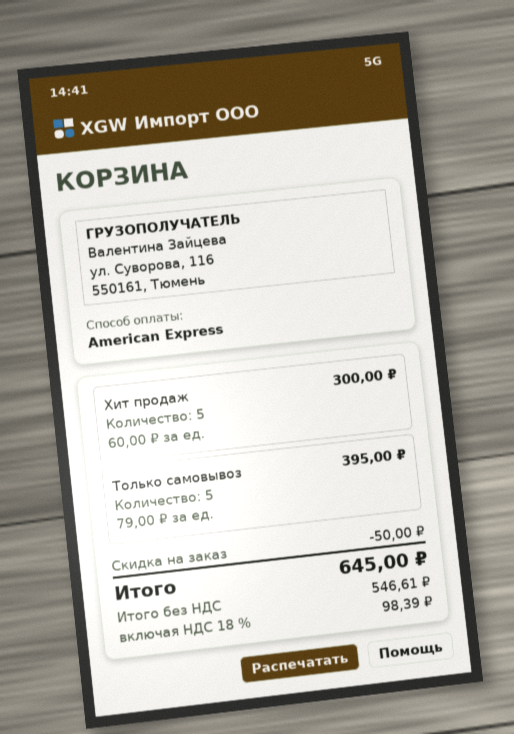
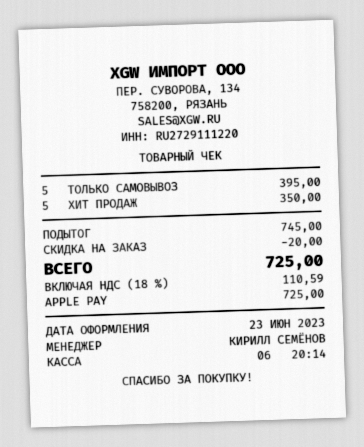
payment method: American Express -> Apple Pay
Хит продаж: 5 for 300.00 -> 5 for 350.00
discount: 50.00 -> 20.00
tax: 18% = 98.39 -> 18% = 110.59
total: 645.00 -> 725.00

